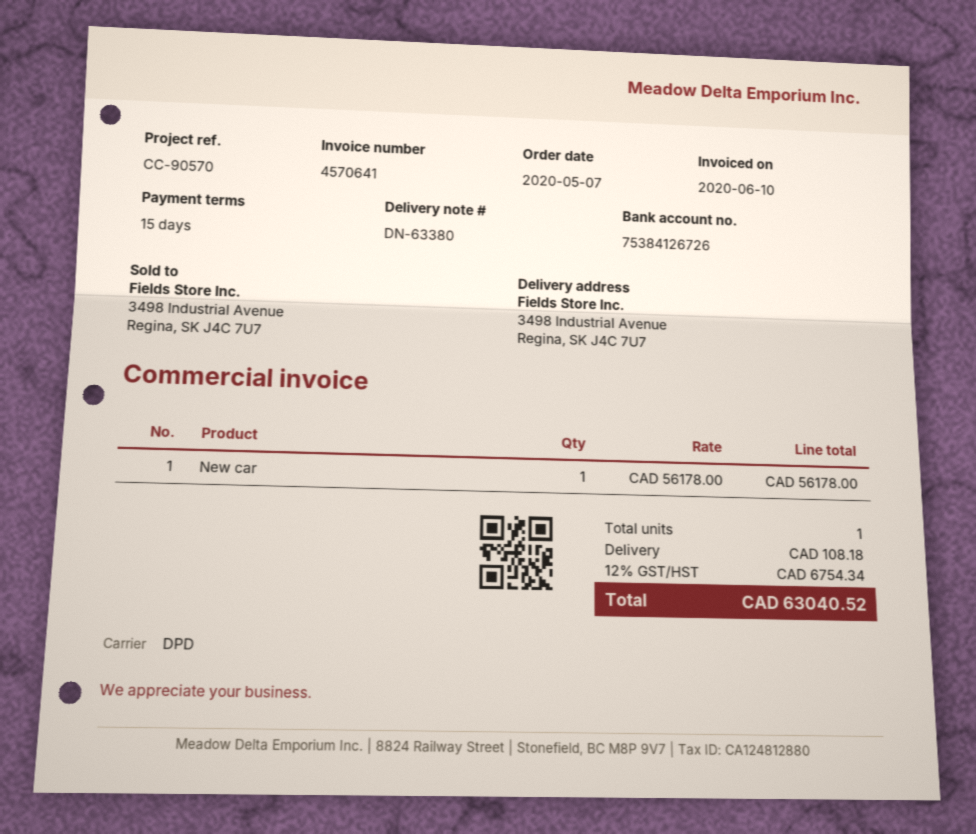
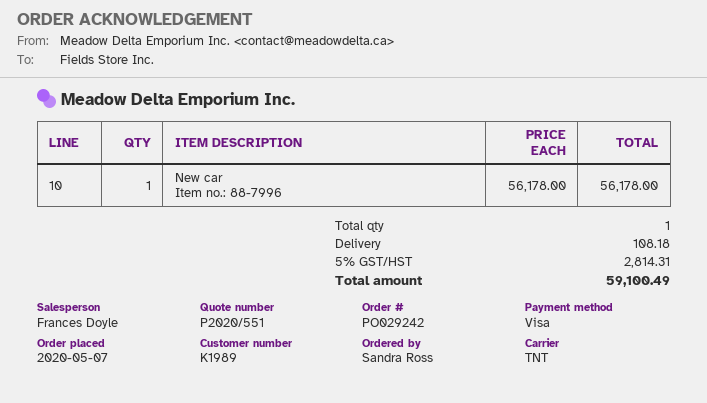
shipping method: DPD -> TNT
tax: 12% = 6754.34 -> 5% = 2814.31
total: 63040.52 -> 59100.49

